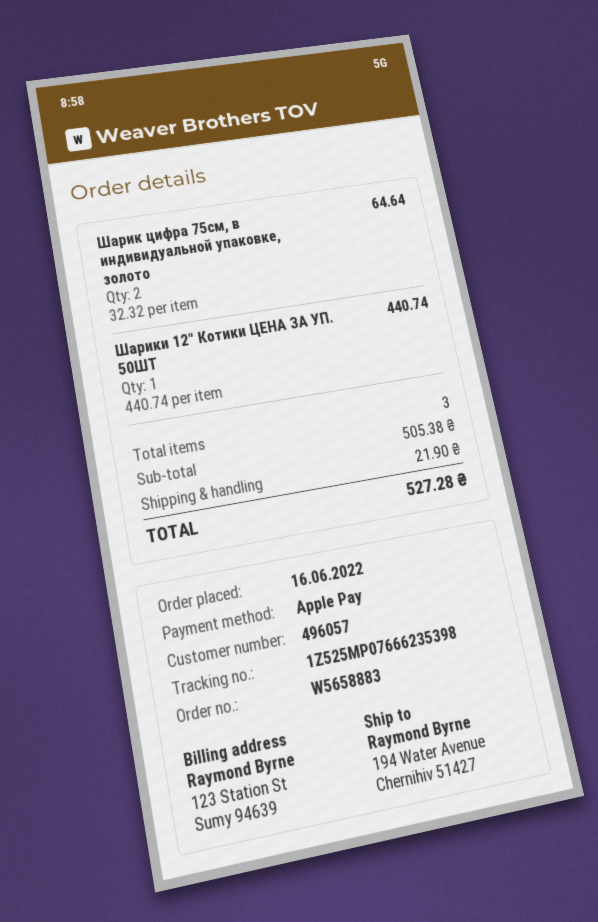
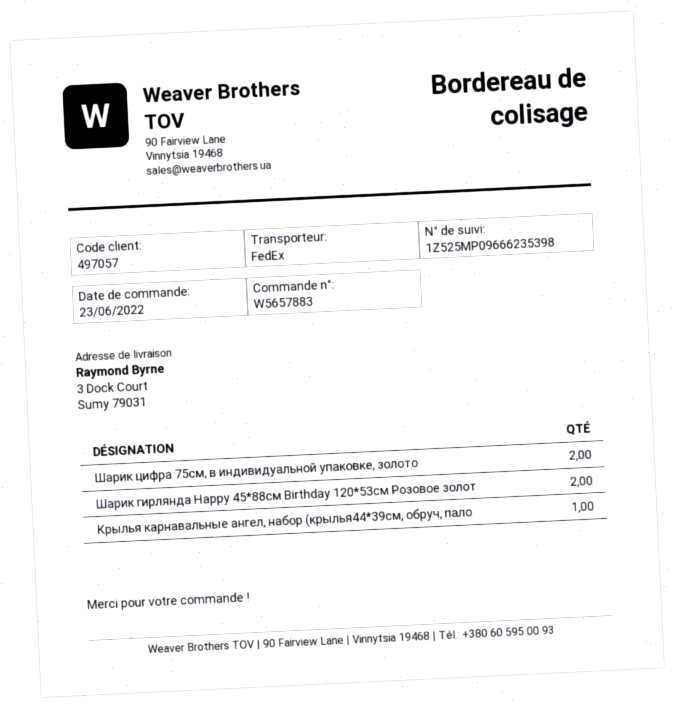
order number: W5658883 -> W5657883
order date: 2022-06-16 -> 2022-06-23
customer number: 496057 -> 497057
tracking number: 1Z525MP07666235398 -> 1Z525MP09666235398
ship to: 194 Water Avenue, Chernihiv 51427 -> 3 Dock Court, Sumy 79031
Шарики 12" Котики ЦЕНА ЗА УП. 50ШТ: 1 -> none
Шарик гирлянда Happy 45*88см Birthday 120*53см Розовое золот: none -> 2
Крылья карнавальные ангел, набор (крылья44*39cм, обруч, пало: none -> 1

